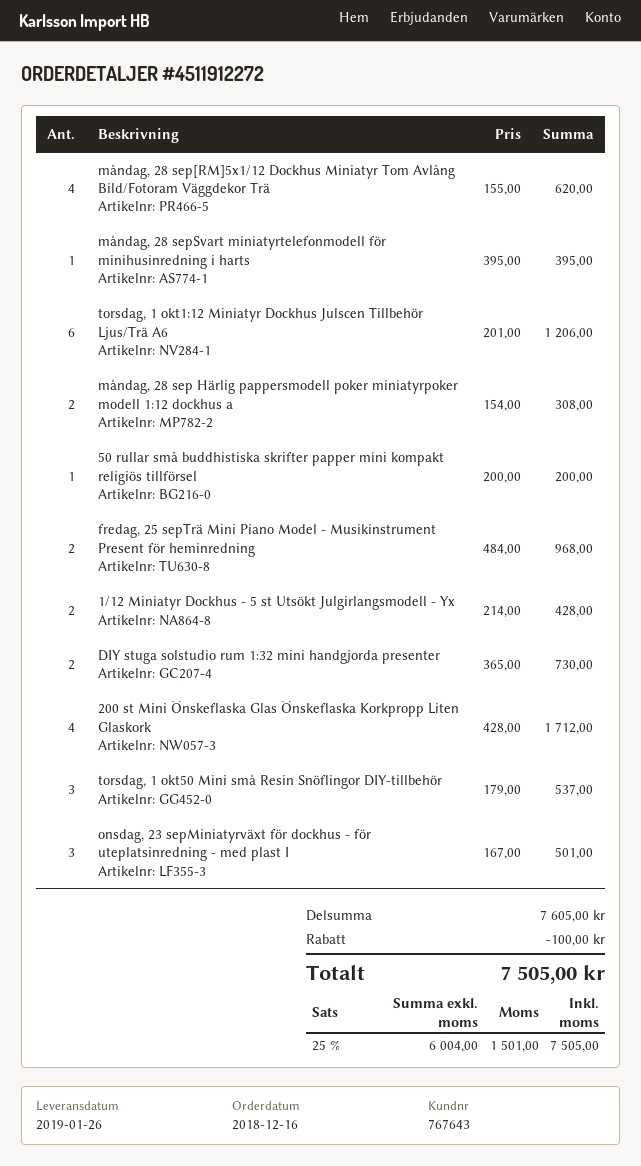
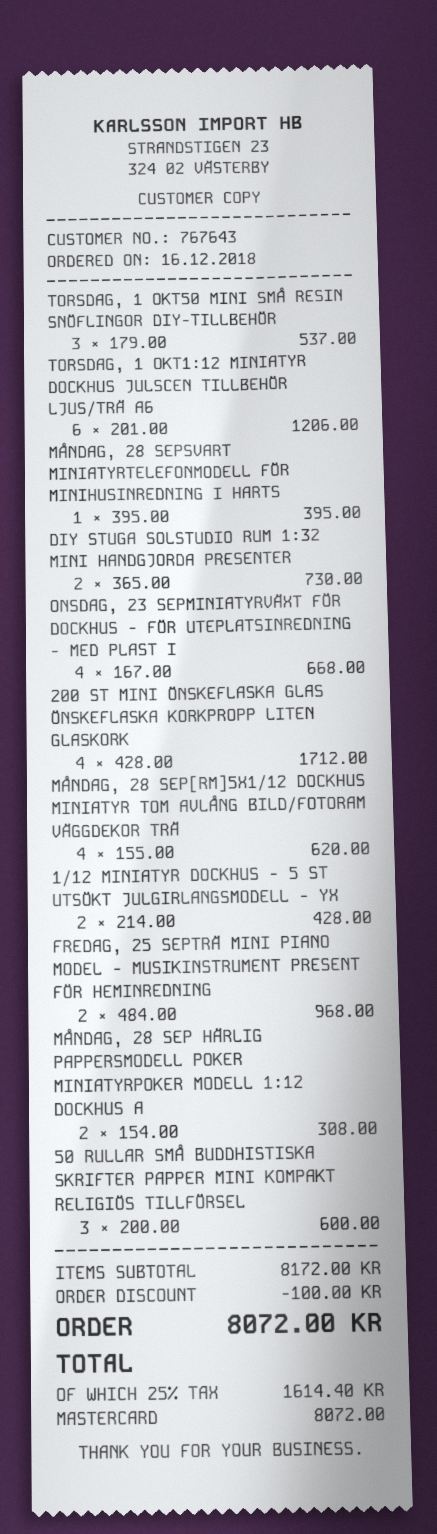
50 rullar små buddhistiska skrifter papper mini kompakt religiös tillförsel: 1 x 200.00 = 200.00 -> 3 x 200.00 = 600.00
onsdag, 23 sepMiniatyrväxt för dockhus - för uteplatsinredning - med plast I: 3 x 167.00 = 501.00 -> 4 x 167.00 = 668.00
subtotal: 7605.00 -> 8172.00
tax: 25% = 1501.00 -> 25% = 1614.40
total: 7505.00 -> 8072.00

